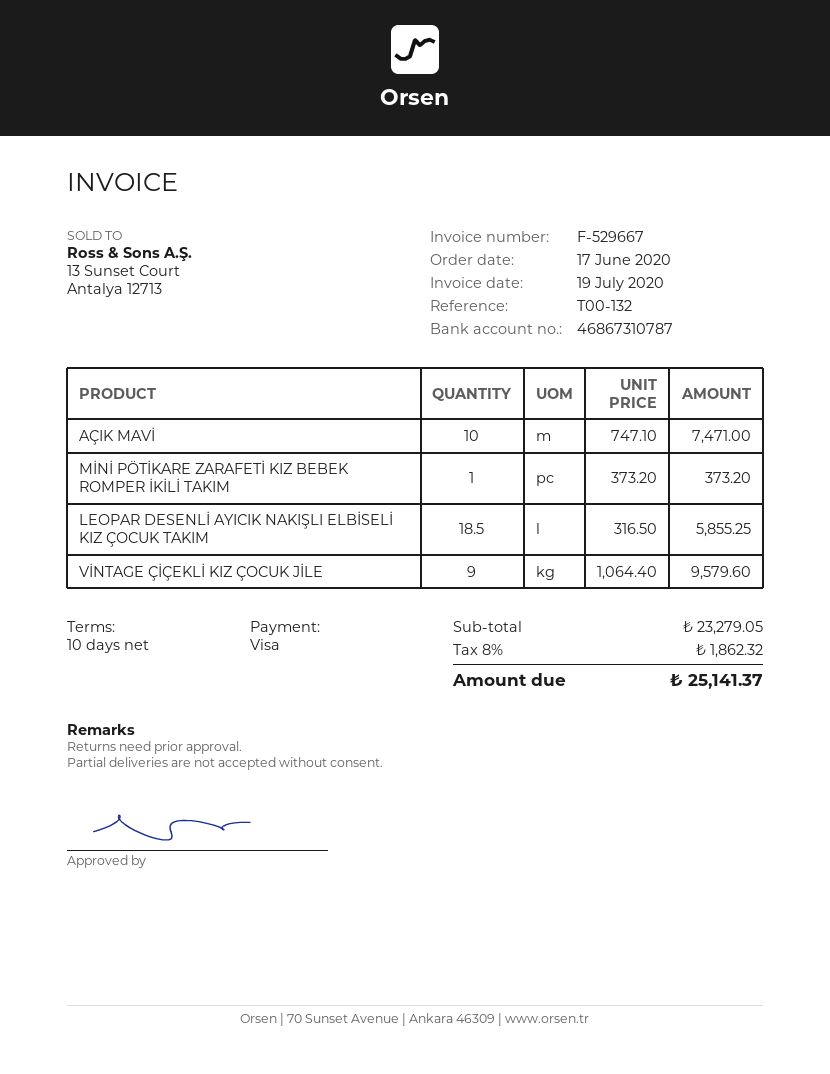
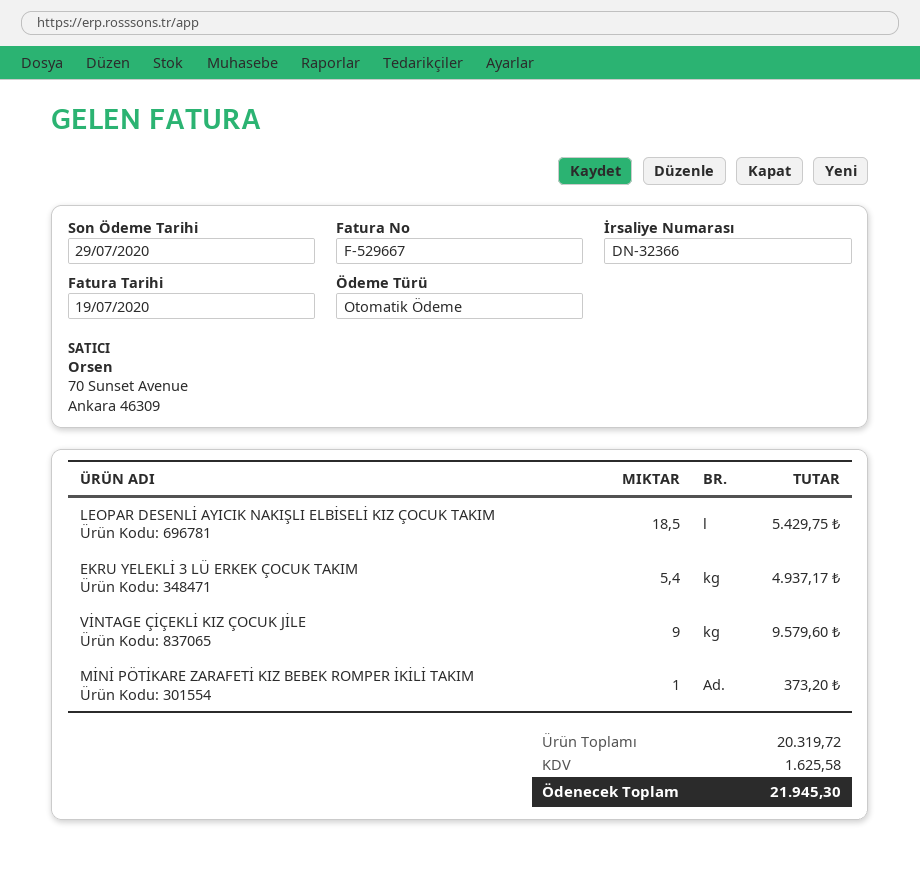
payment method: Visa -> direct debit
AÇIK MAVİ: 10 for 7471.00 -> none
LEOPAR DESENLİ AYICIK NAKIŞLI ELBİSELİ KIZ ÇOCUK TAKIM: 18.5 for 5855.25 -> 18.5 for 5429.75
EKRU YELEKLİ 3 LÜ ERKEK ÇOCUK TAKIM: none -> 5.4 for 4937.17
subtotal: 23279.05 -> 20319.72
tax: 1862.32 -> 1625.58
total: 25141.37 -> 21945.30

